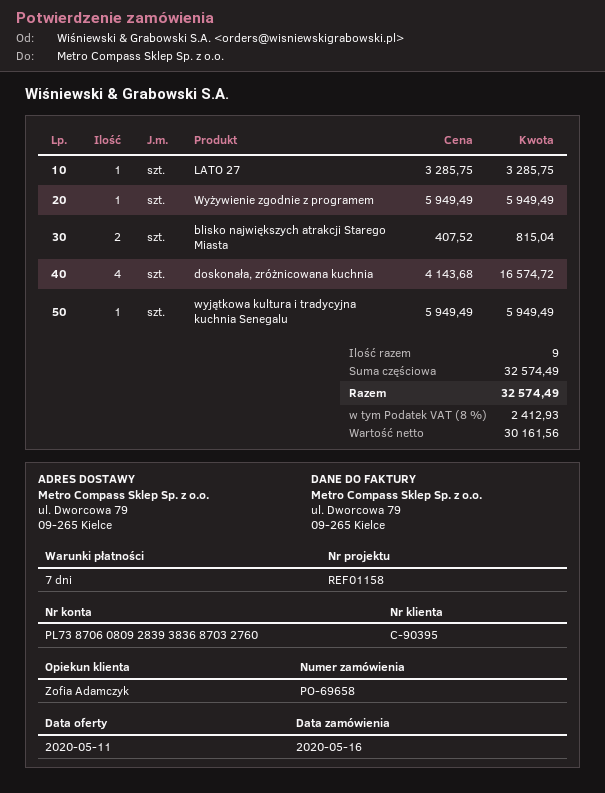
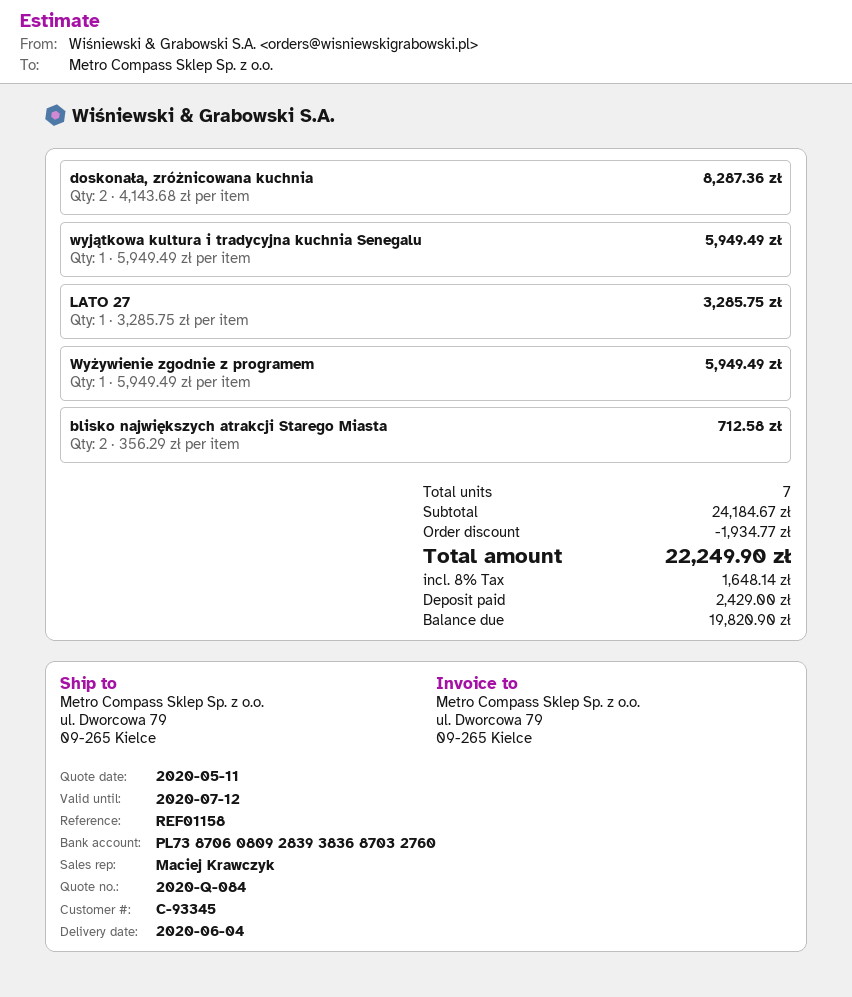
customer number: C-90395 -> C-93345
sales rep: Zofia Adamczyk -> Maciej Krawczyk
blisko największych atrakcji Starego Miasta: 2 x 407.52 = 815.04 -> 2 x 356.29 = 712.58
doskonała, zróżnicowana kuchnia: 4 x 4143.68 = 16574.72 -> 2 x 4143.68 = 8287.36
total quantity: 9 -> 7
subtotal: 32574.49 -> 24184.67
discount: none -> 1934.77
tax: 8% = 2412.93 -> 8% = 1648.14
total: 32574.49 -> 22249.90

